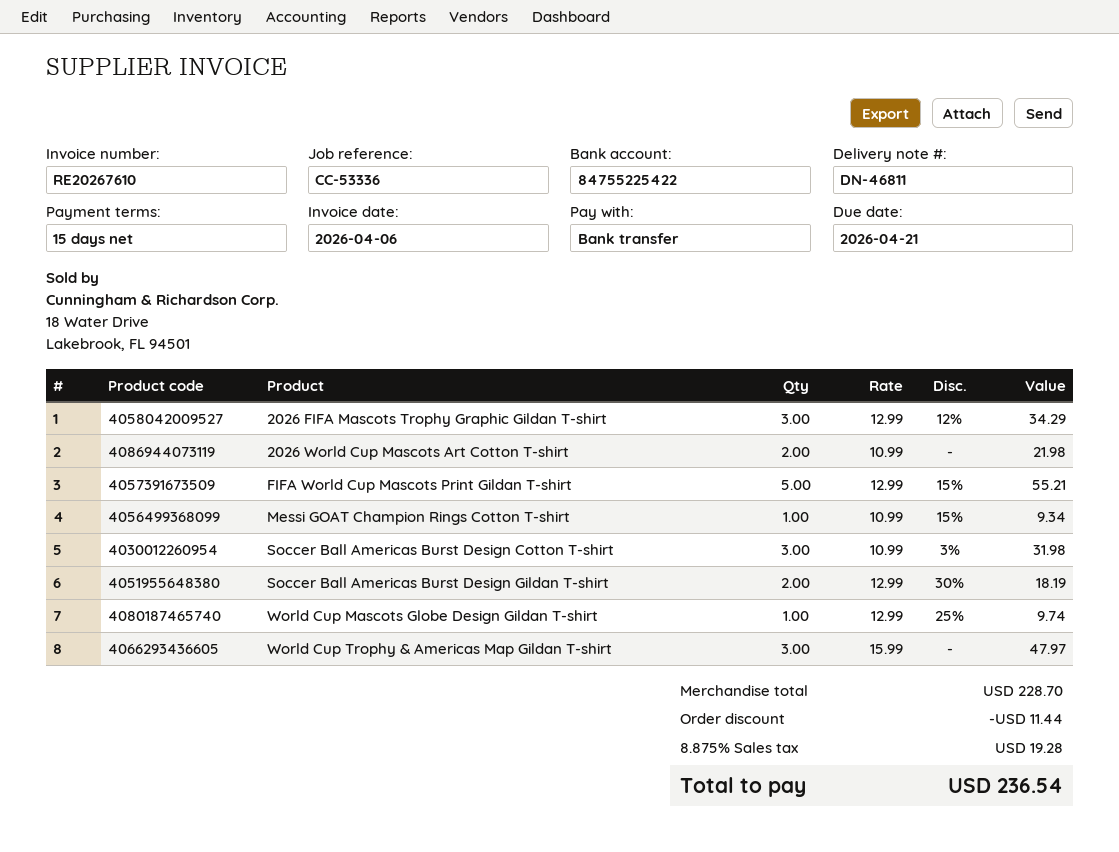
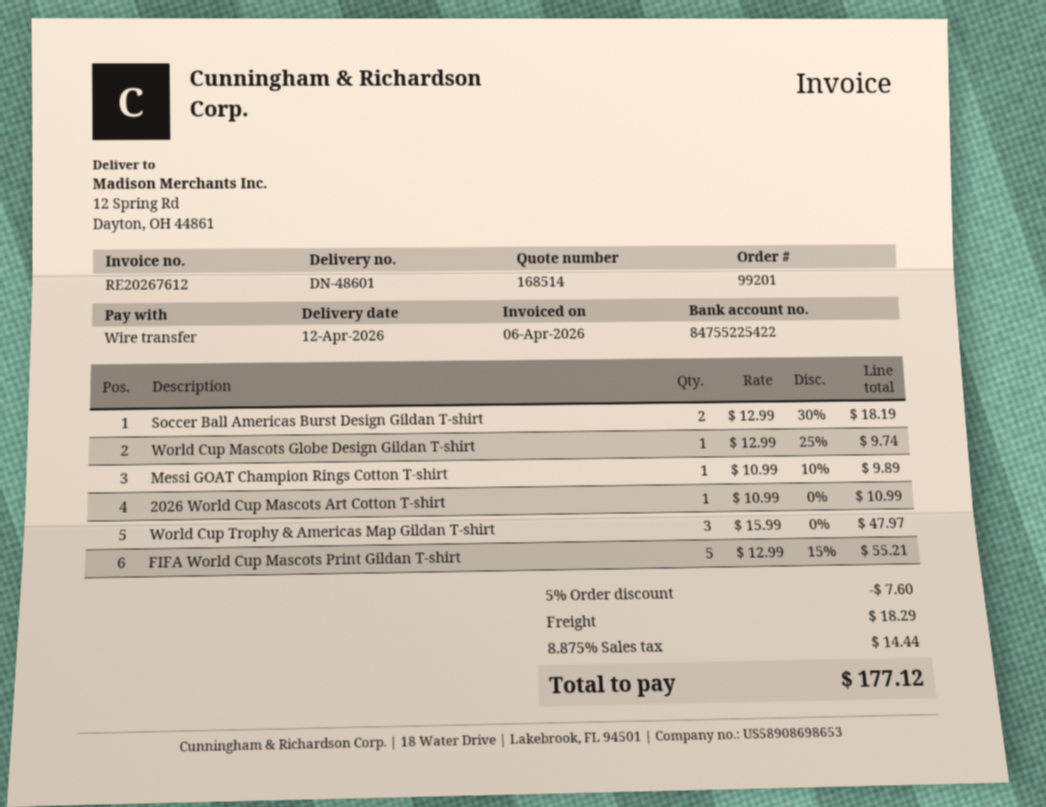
delivery note number: DN-46811 -> DN-48601
invoice number: RE20267610 -> RE20267612
2026 FIFA Mascots Trophy Graphic Gildan T-shirt: 3 x 12.99 - 12% = 34.29 -> none
2026 World Cup Mascots Art Cotton T-shirt: 2 x 10.99 = 21.98 -> 1 x 10.99 = 10.99
Messi GOAT Champion Rings Cotton T-shirt: 1 x 10.99 - 15% = 9.34 -> 1 x 10.99 - 10% = 9.89
Soccer Ball Americas Burst Design Cotton T-shirt: 3 x 10.99 - 3% = 31.98 -> none
discount: 11.44 -> 7.60
shipping: none -> 18.29
tax: 8.875% = 19.28 -> 8.875% = 14.44
total: 236.54 -> 177.12

